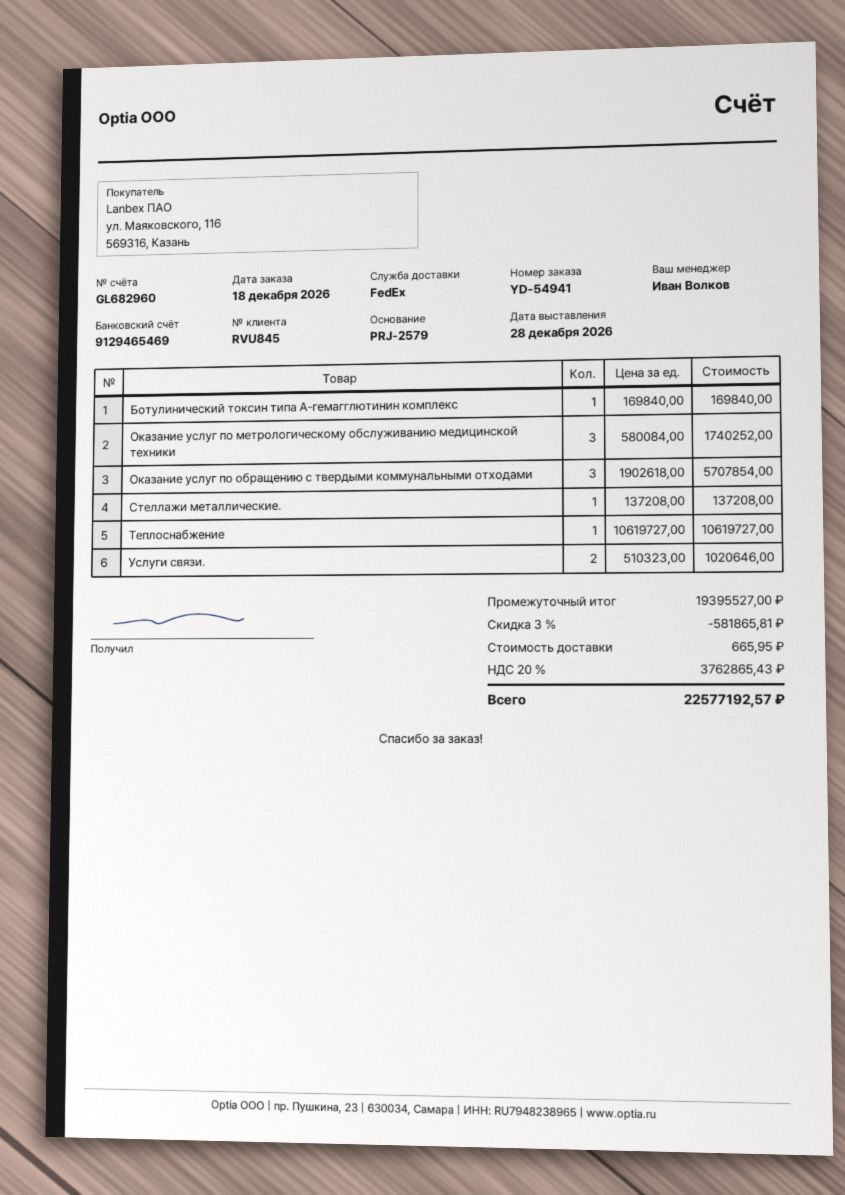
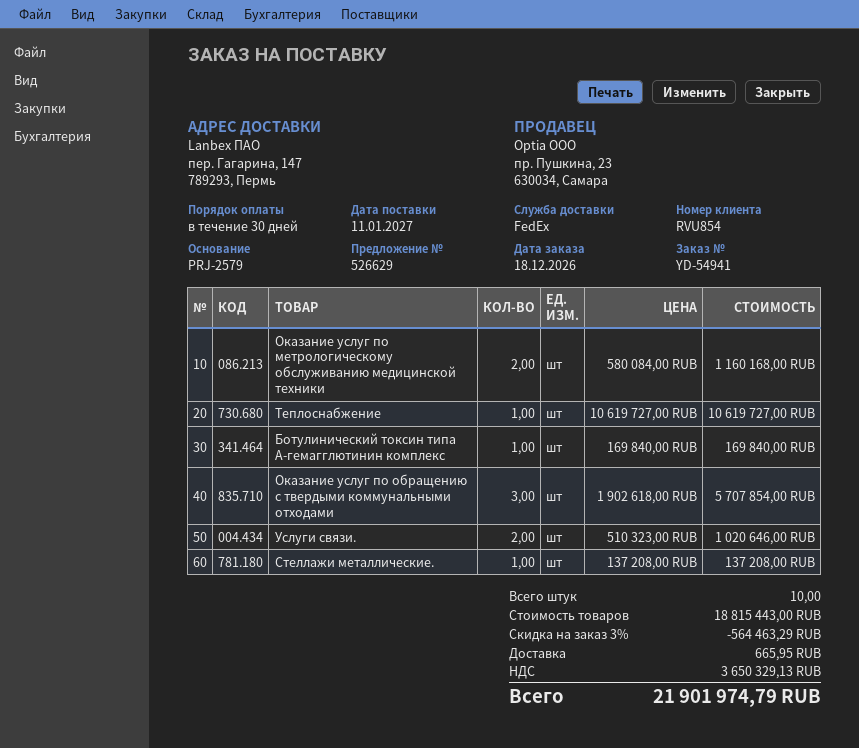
customer number: RVU845 -> RVU854
Оказание услуг по метрологическому обслуживанию медицинской техники: 3 x 580084.00 = 1740252.00 -> 2 x 580084.00 = 1160168.00
subtotal: 19395527.00 -> 18815443.00
discount: 3% = 581865.81 -> 3% = 564463.29
tax: 3762865.43 -> 3650329.13
total: 22577192.57 -> 21901974.79

